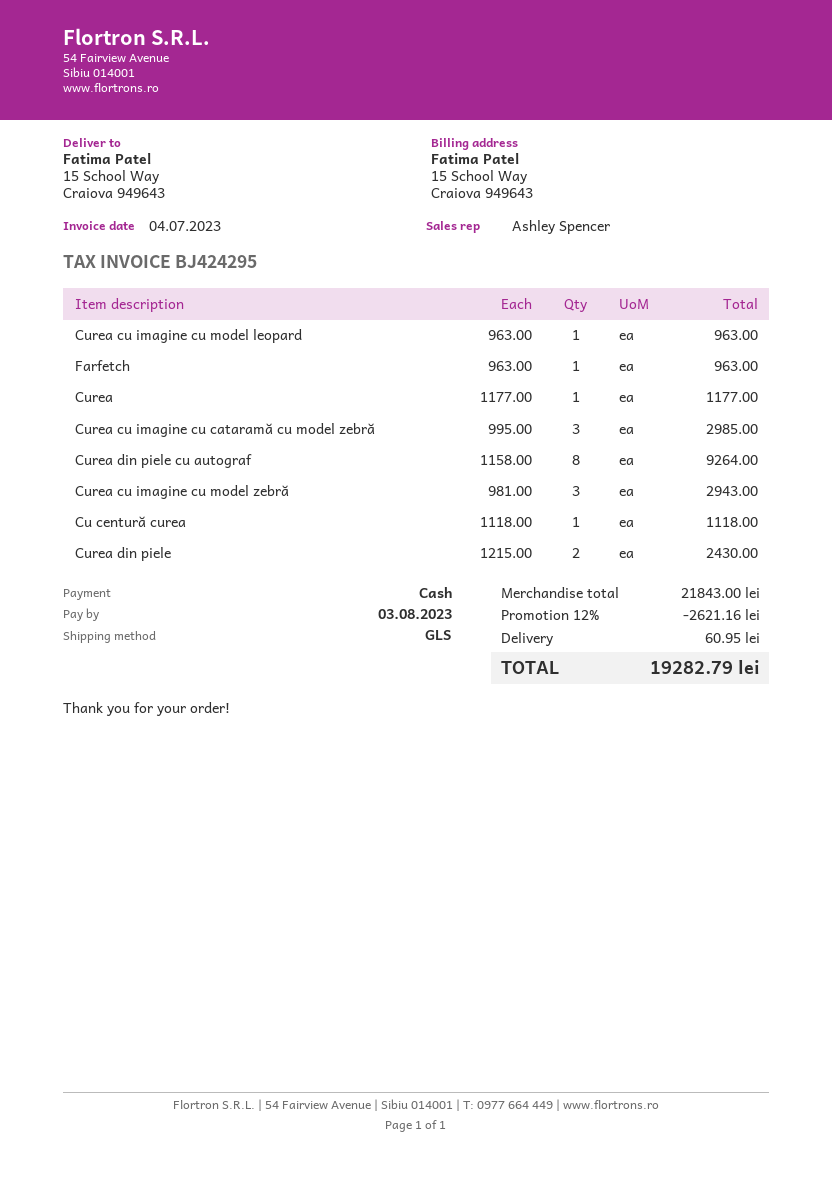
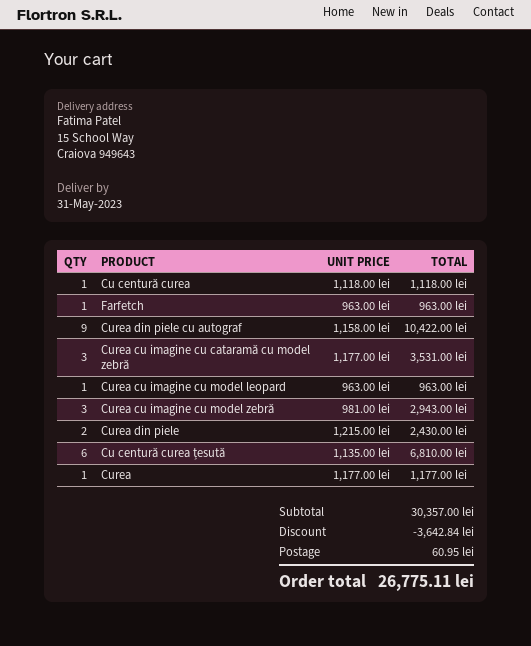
Curea cu imagine cu cataramă cu model zebră: 3 x 995.00 = 2985.00 -> 3 x 1177.00 = 3531.00
Curea din piele cu autograf: 8 x 1158.00 = 9264.00 -> 9 x 1158.00 = 10422.00
Cu centură curea țesută: none -> 6 x 1135.00 = 6810.00
subtotal: 21843.00 -> 30357.00
discount: 2621.16 -> 3642.84
total: 19282.79 -> 26775.11

